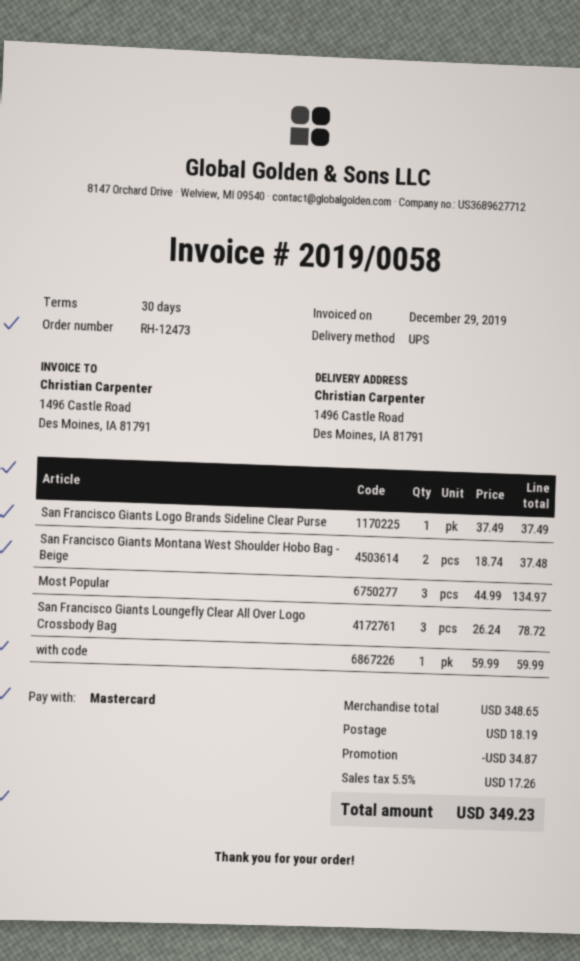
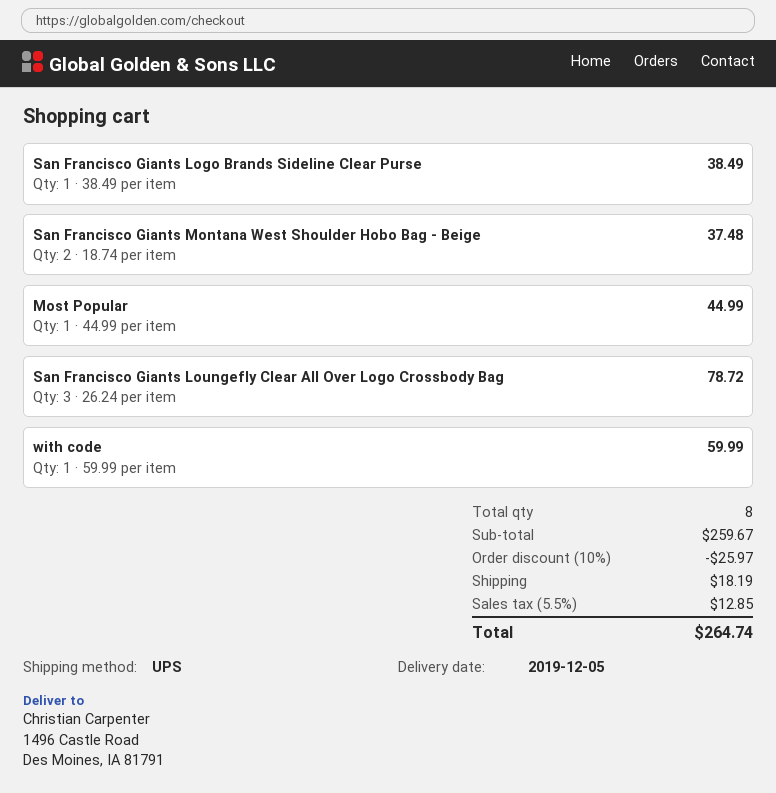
San Francisco Giants Logo Brands Sideline Clear Purse: 1 x 37.49 = 37.49 -> 1 x 38.49 = 38.49
Most Popular: 3 x 44.99 = 134.97 -> 1 x 44.99 = 44.99
subtotal: 348.65 -> 259.67
discount: 34.87 -> 25.97
tax: 5.5% = 17.26 -> 5.5% = 12.85
total: 349.23 -> 264.74

